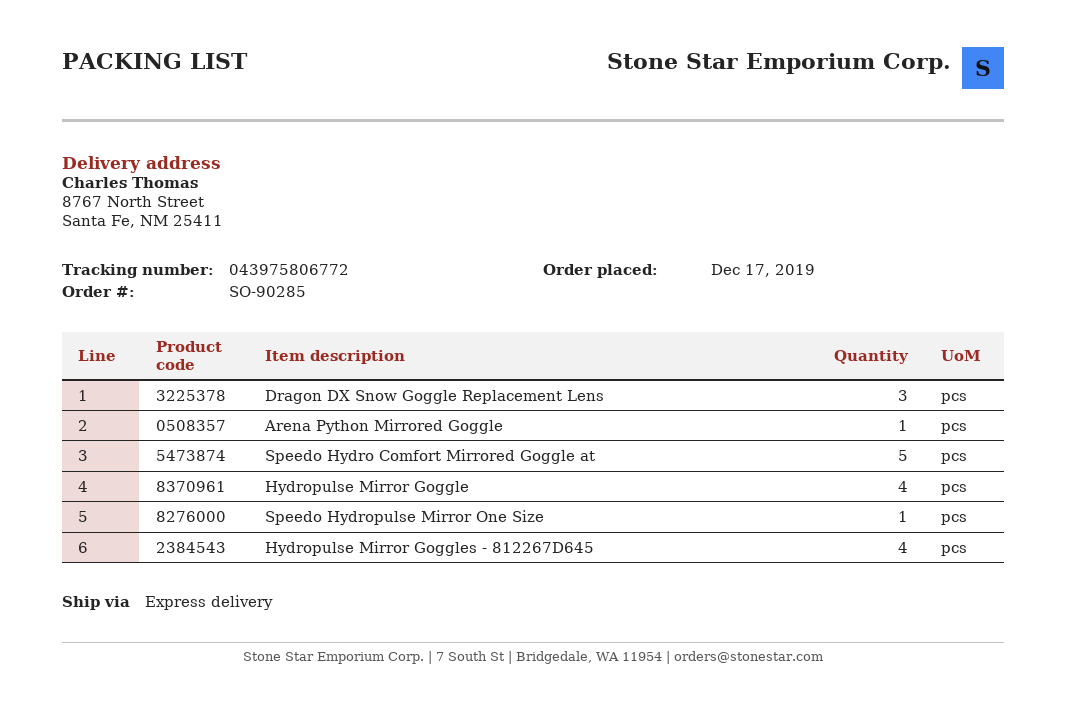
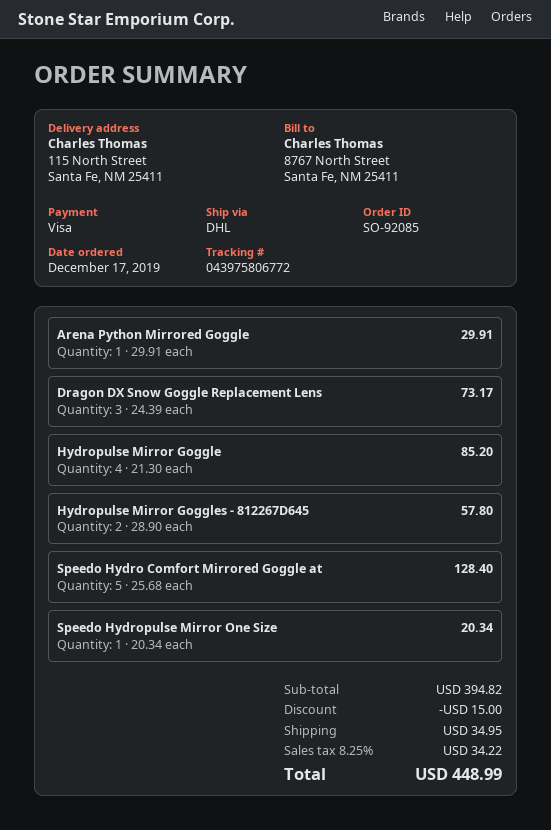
order number: SO-90285 -> SO-92085
shipping method: express -> DHL
ship to: 8767 North Street, Santa Fe, NM 25411 -> 115 North Street, Santa Fe, NM 25411
Hydropulse Mirror Goggles - 812267D645: 4 -> 2

